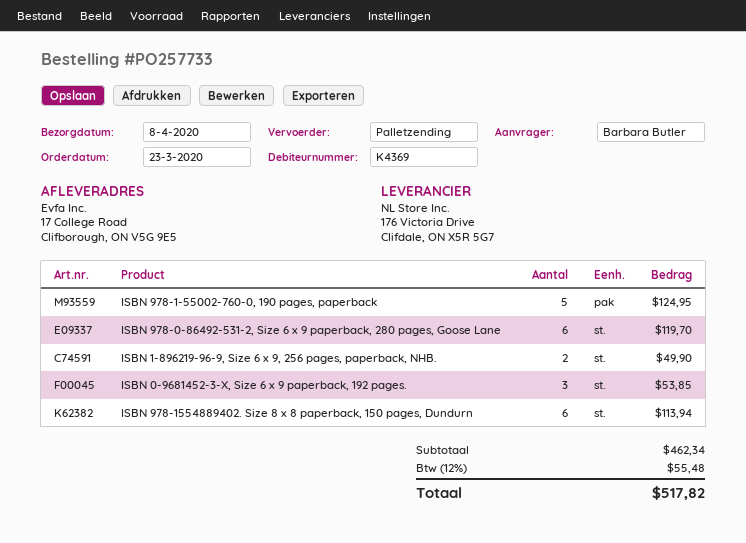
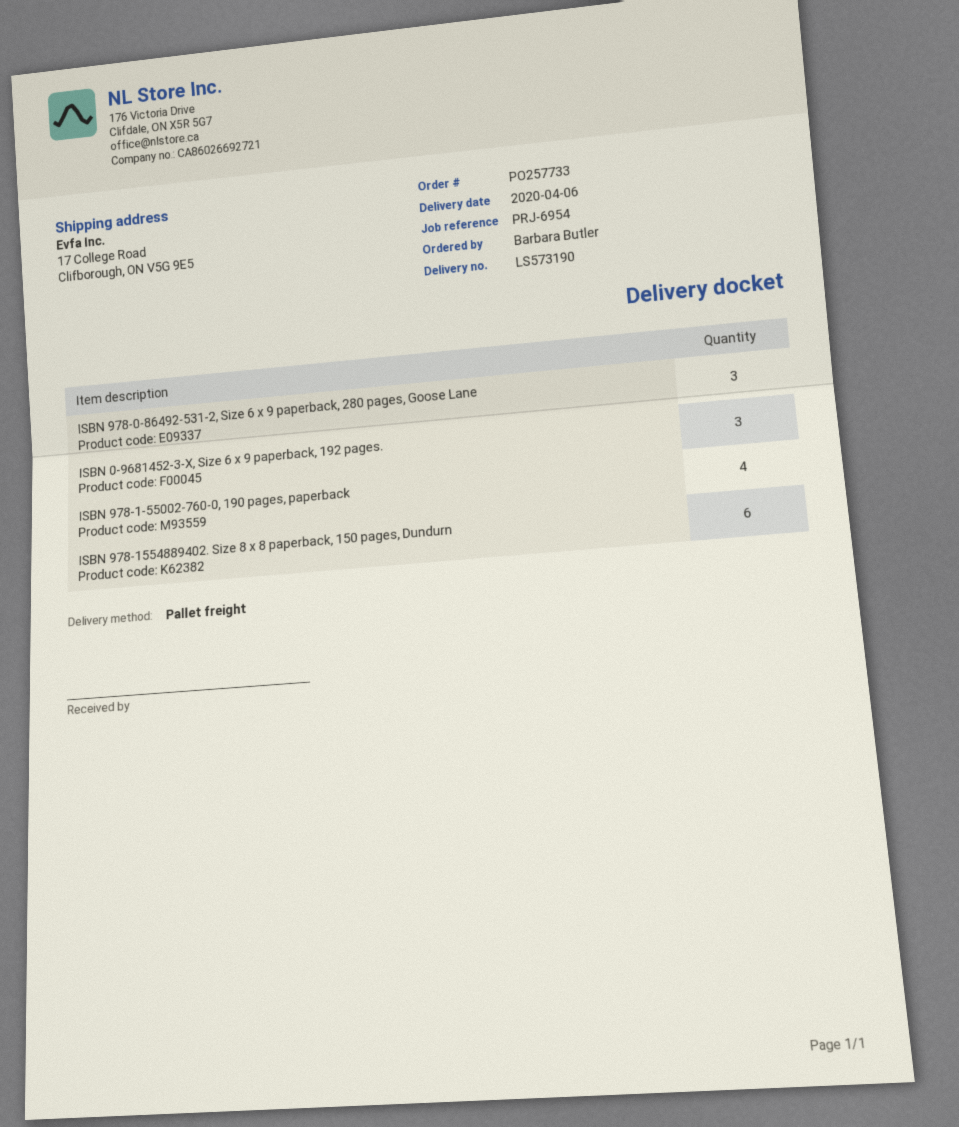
delivery date: 2020-04-08 -> 2020-04-06
ISBN 978-1-55002-760-0, 190 pages, paperback: 5 -> 4
ISBN 978-0-86492-531-2, Size 6 x 9 paperback, 280 pages, Goose Lane: 6 -> 3
ISBN 1-896219-96-9, Size 6 x 9, 256 pages, paperback, NHB.: 2 -> none

